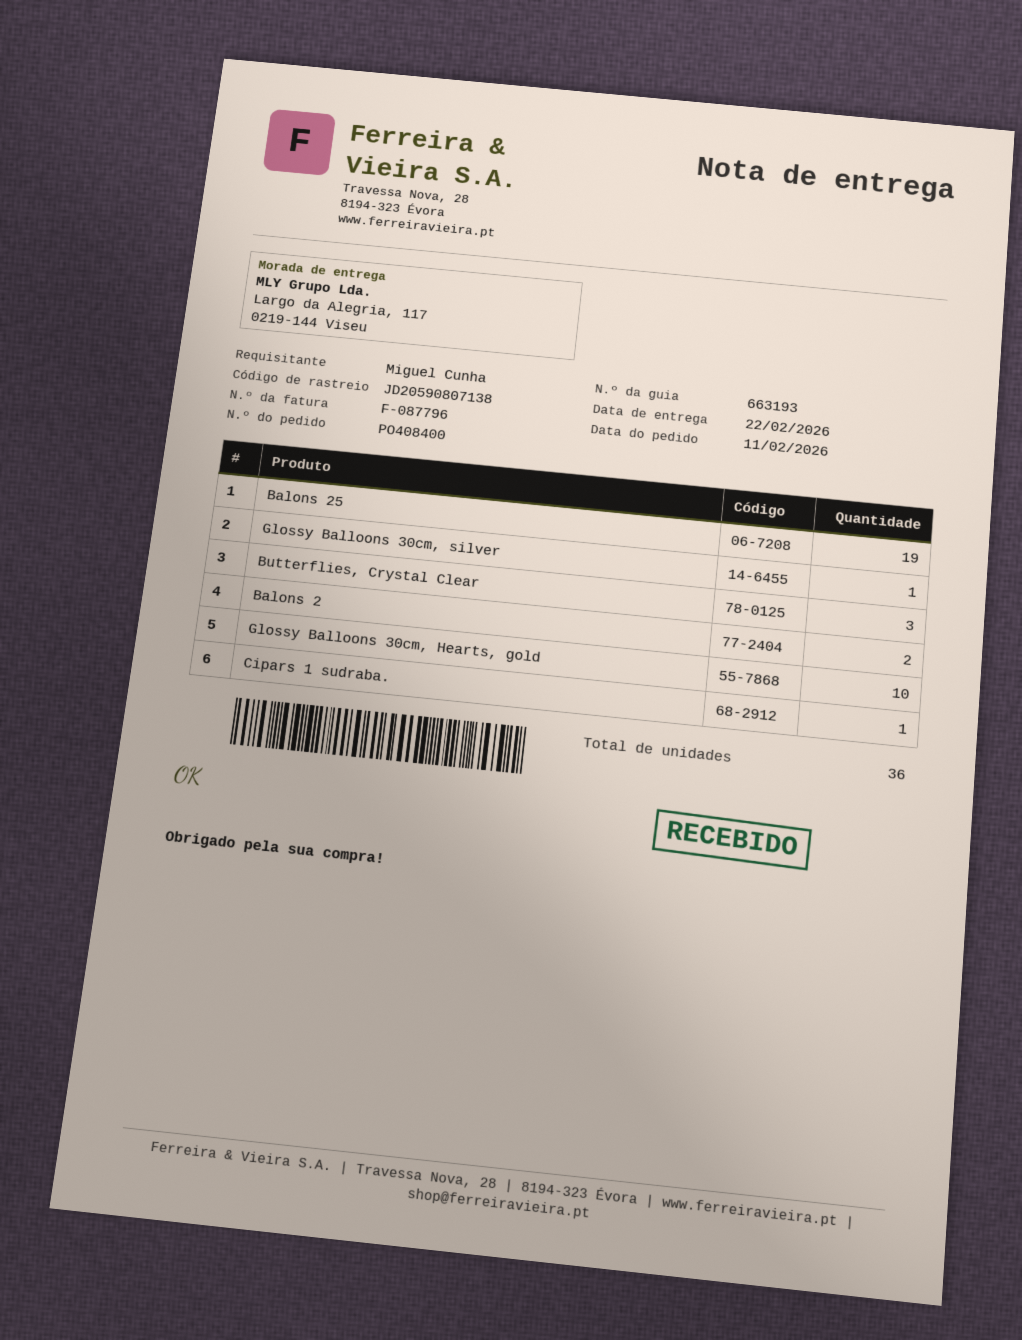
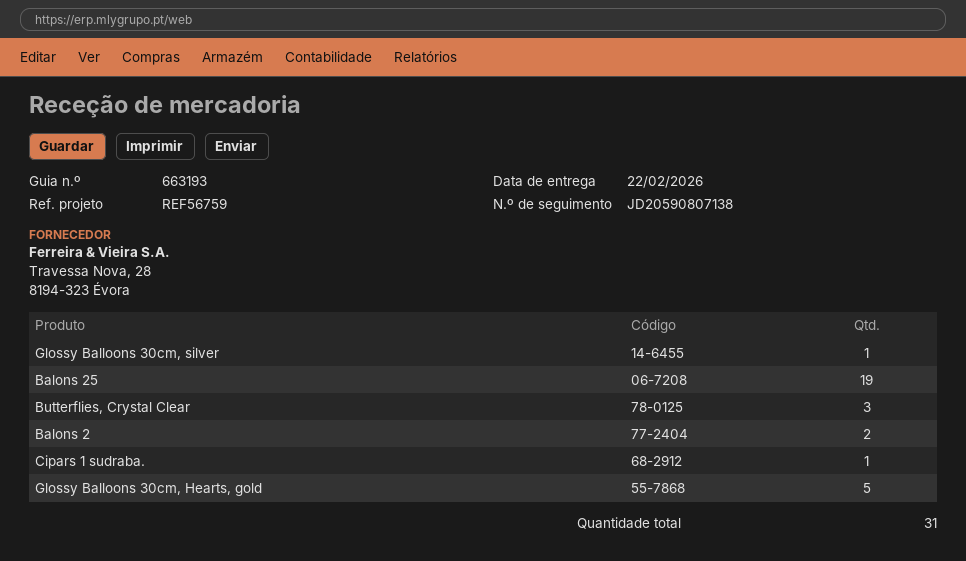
Glossy Balloons 30cm, Hearts, gold: 10 -> 5
total quantity: 36 -> 31

